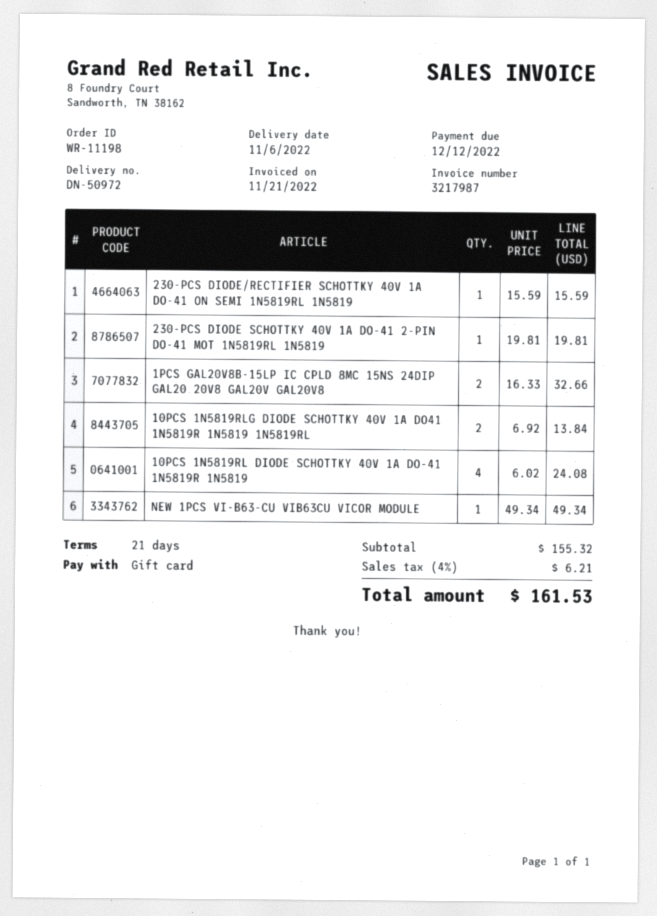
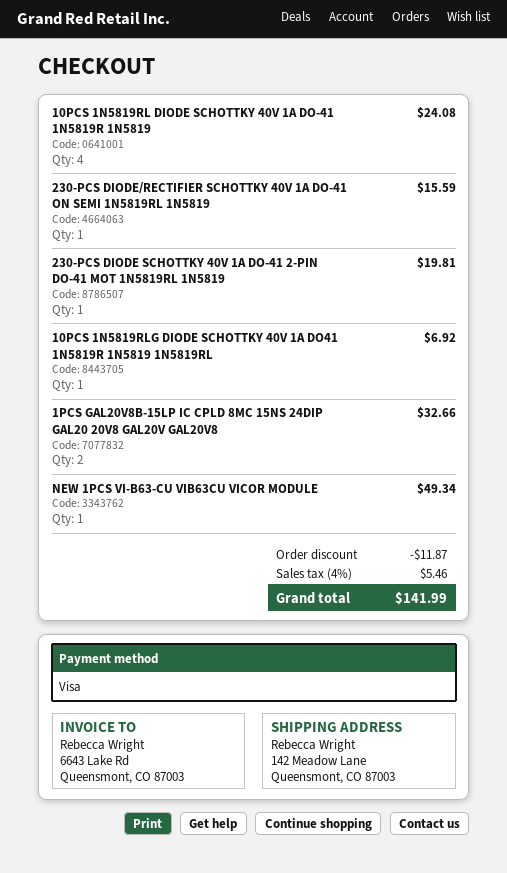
payment method: gift card -> Visa
10PCS 1N5819RLG DIODE SCHOTTKY 40V 1A DO41 1N5819R 1N5819 1N5819RL: 2 for 13.84 -> 1 for 6.92
discount: none -> 11.87
tax: 4% = 6.21 -> 4% = 5.46
total: 161.53 -> 141.99

